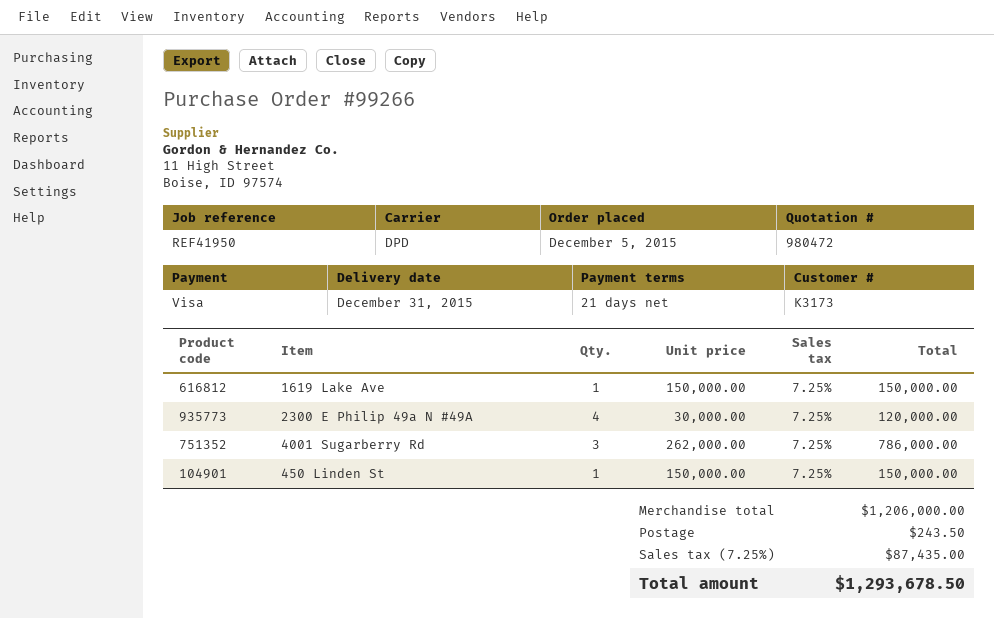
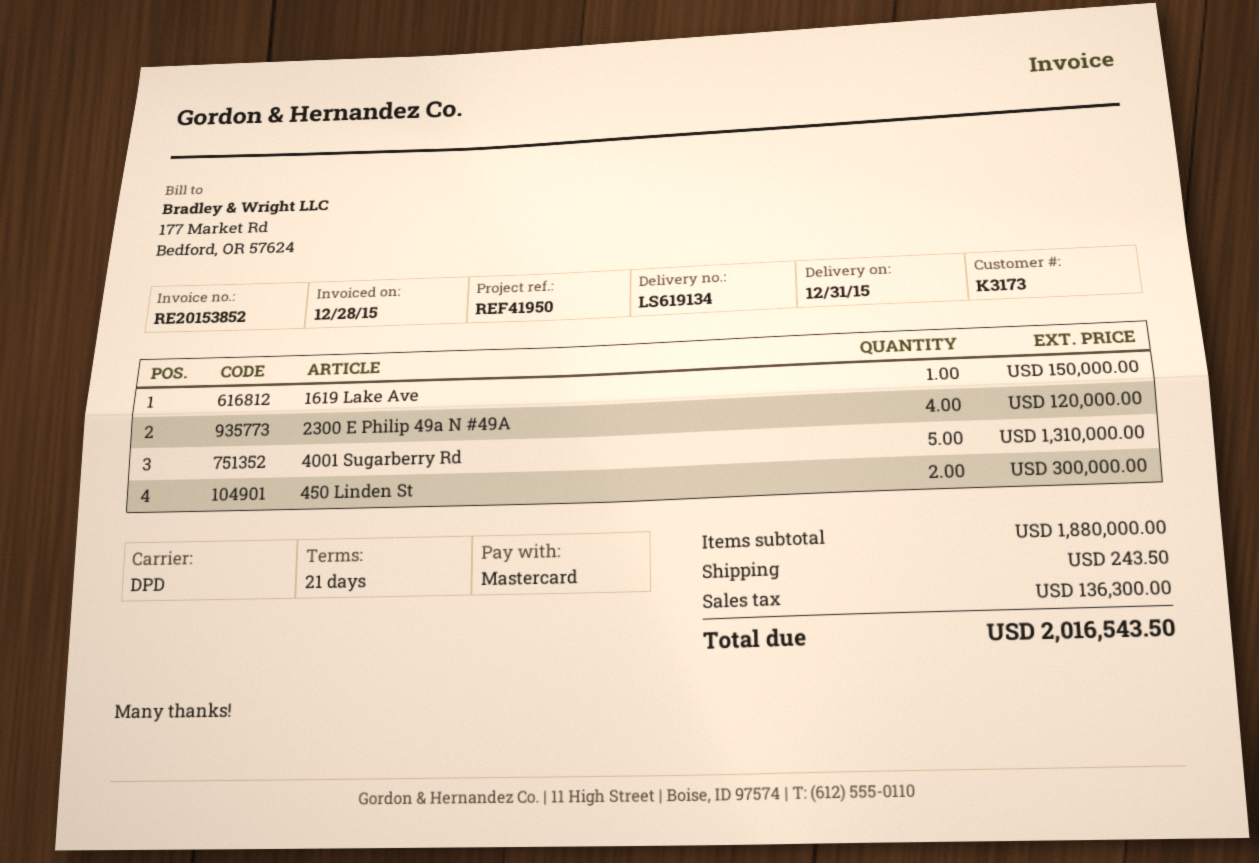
payment method: Visa -> Mastercard
4001 Sugarberry Rd: 3 for 786000.00 -> 5 for 1310000.00
450 Linden St: 1 for 150000.00 -> 2 for 300000.00
subtotal: 1206000.00 -> 1880000.00
tax: 87435.00 -> 136300.00
total: 1293678.50 -> 2016543.50

